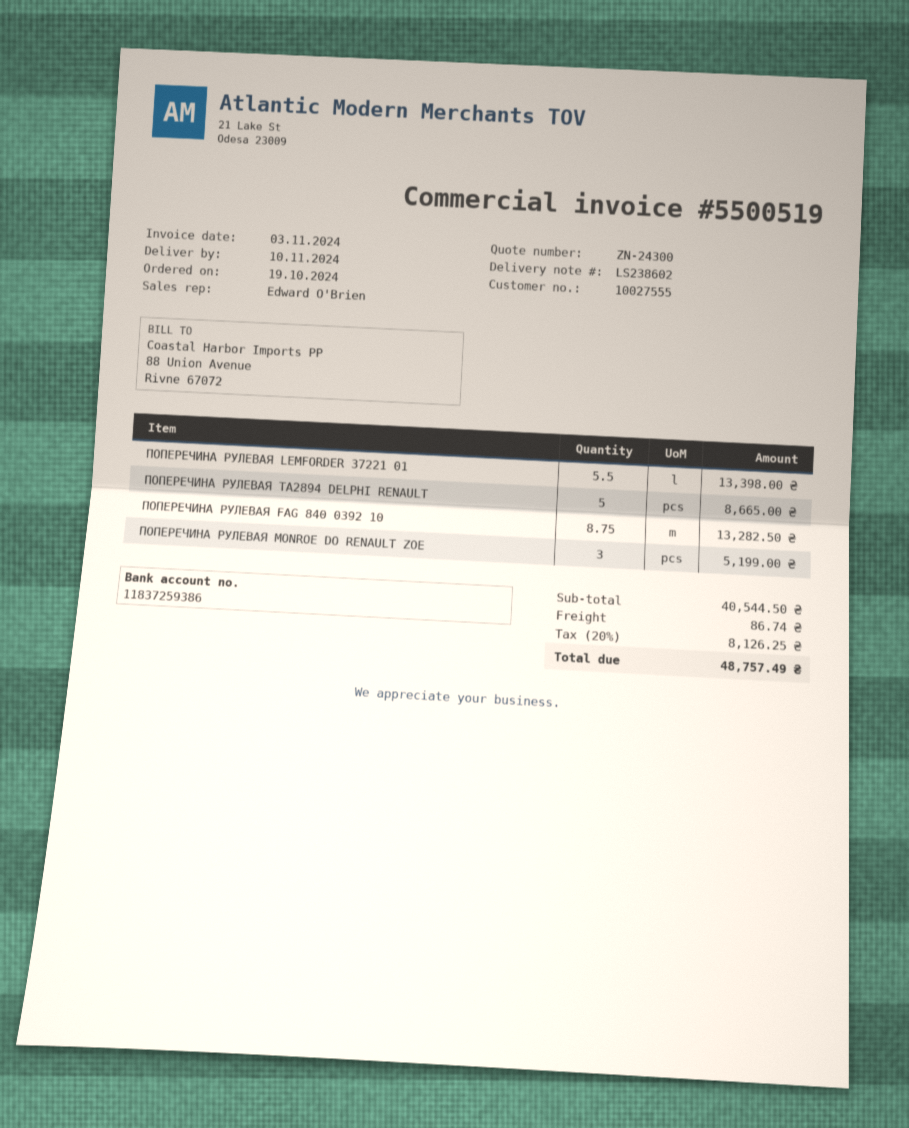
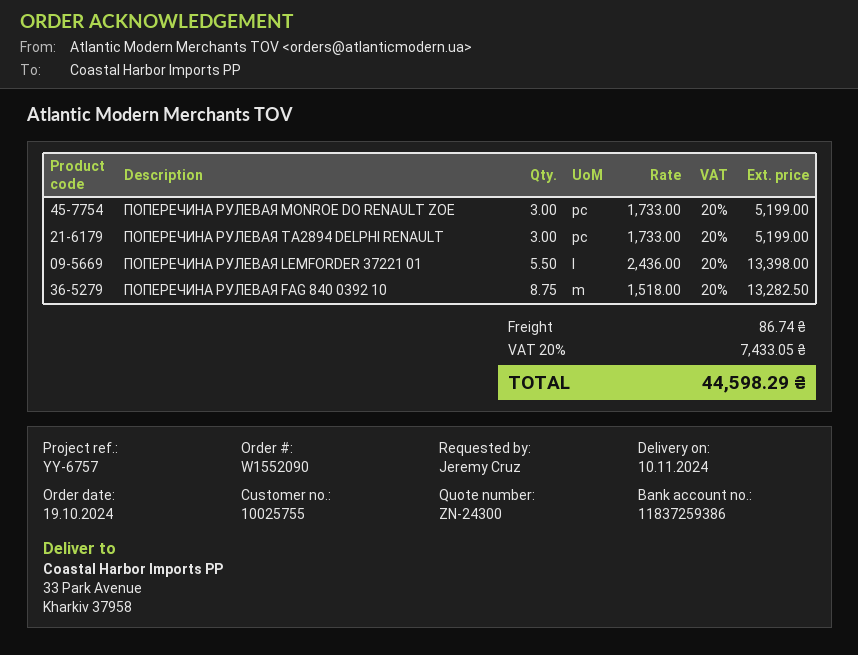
customer number: 10027555 -> 10025755
ПОПЕРЕЧИНА РУЛЕВАЯ TA2894 DELPHI RENAULT: 5 for 8665.00 -> 3 for 5199.00
tax: 20% = 8126.25 -> 20% = 7433.05
total: 48757.49 -> 44598.29

